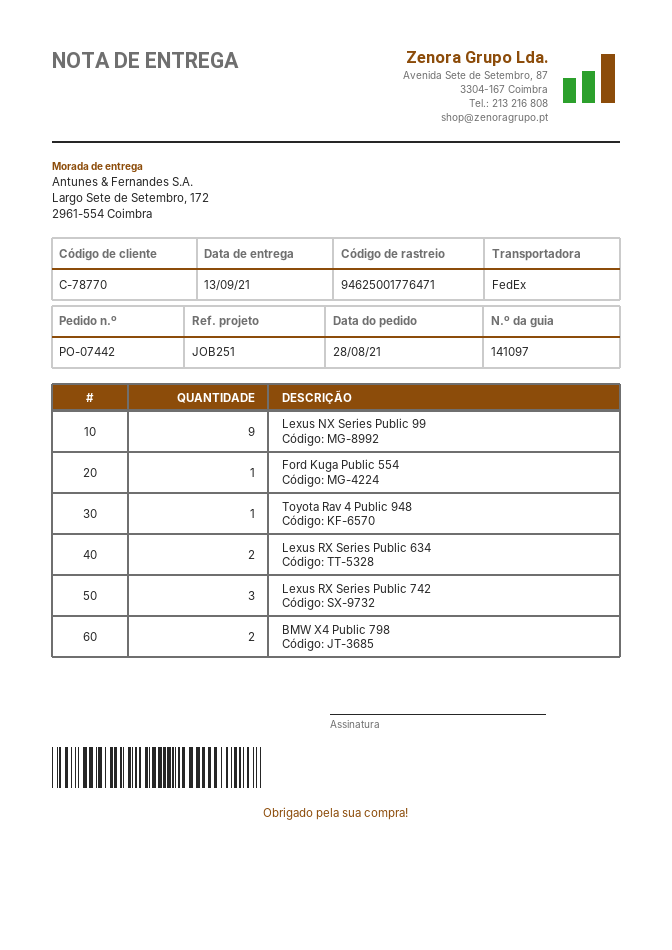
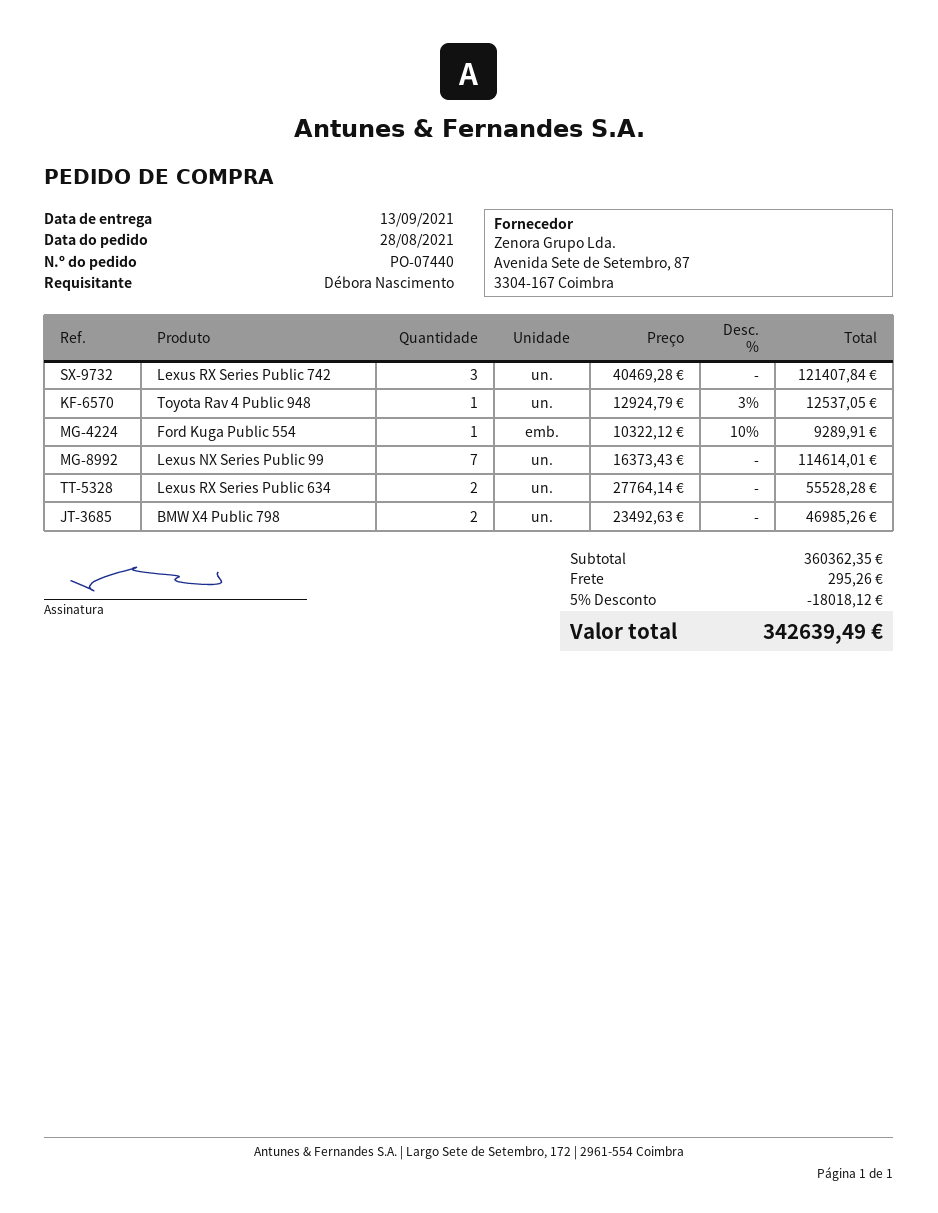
order number: PO-07442 -> PO-07440
Lexus NX Series Public 99: 9 -> 7

